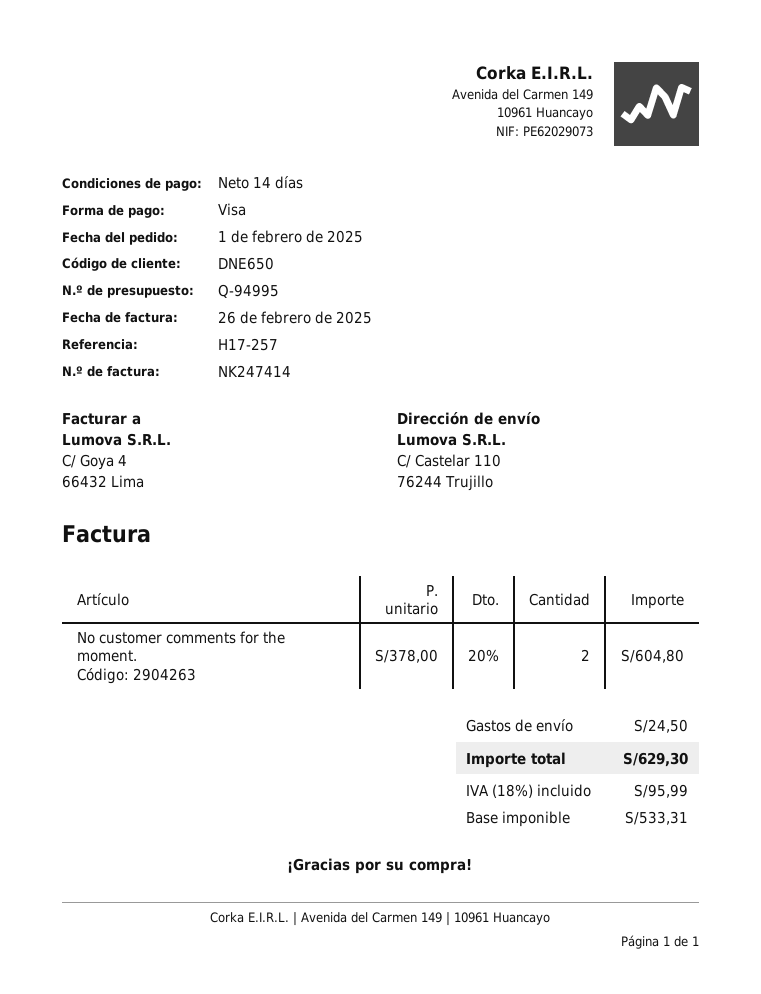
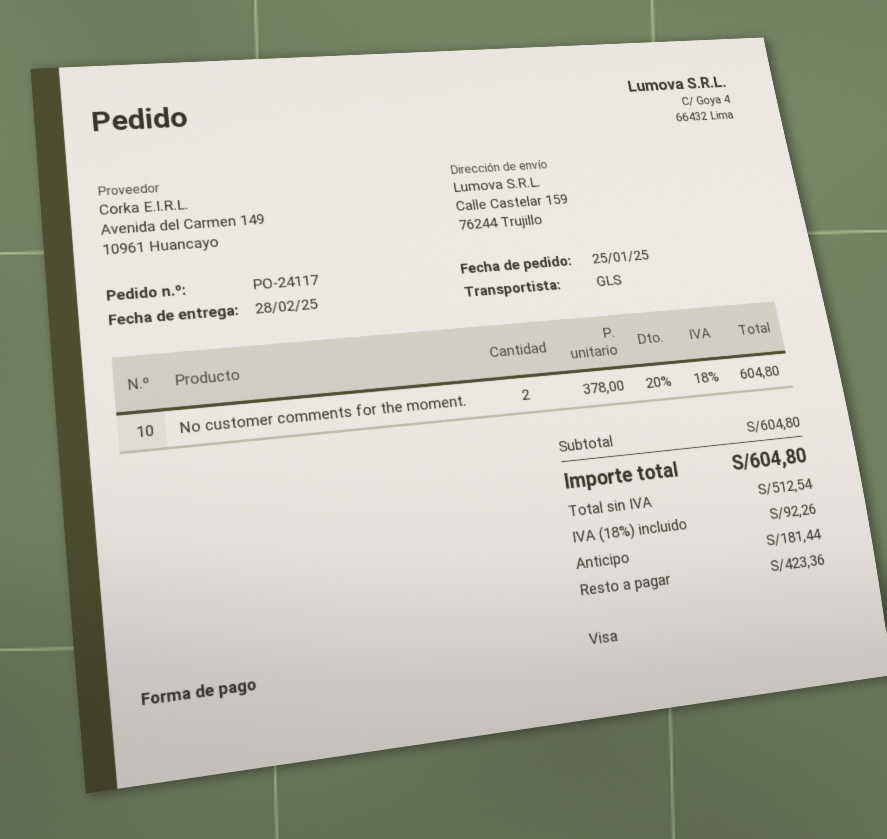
order date: 2025-02-01 -> 2025-01-25
ship to: C/ Castelar 110, 76244 Trujillo -> Calle Castelar 159, 76244 Trujillo
shipping: 24.50 -> none
net: 533.31 -> 512.54
tax: 18% = 95.99 -> 18% = 92.26
total: 629.30 -> 604.80

